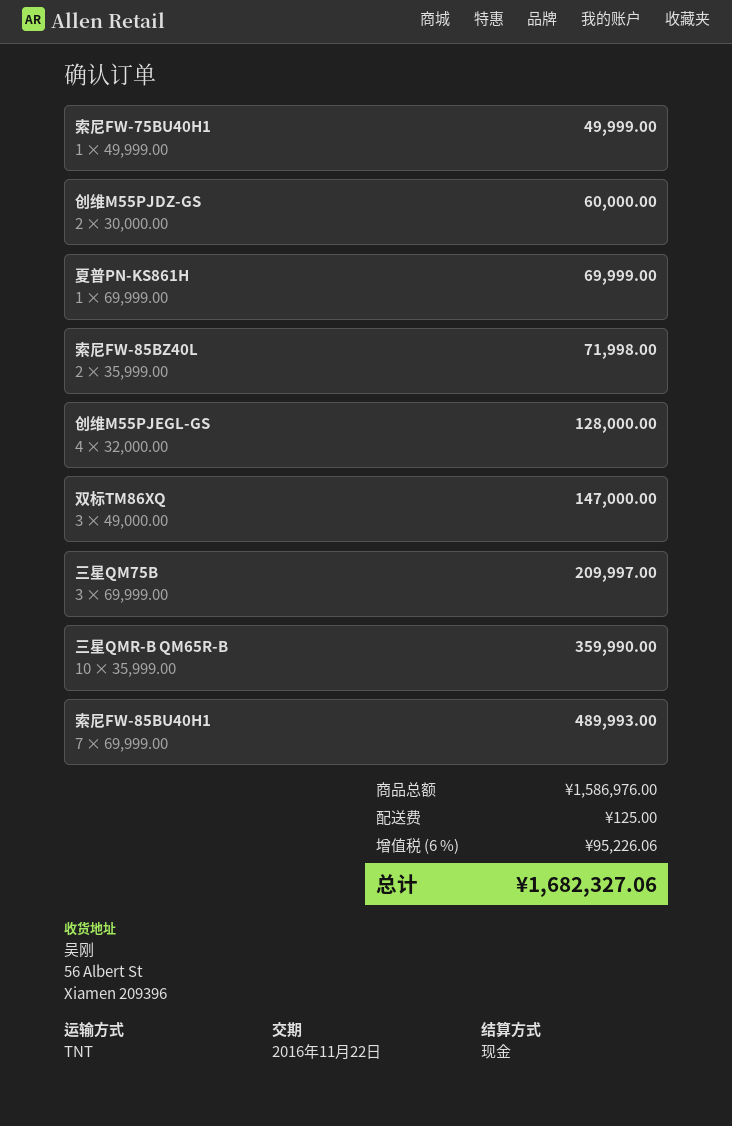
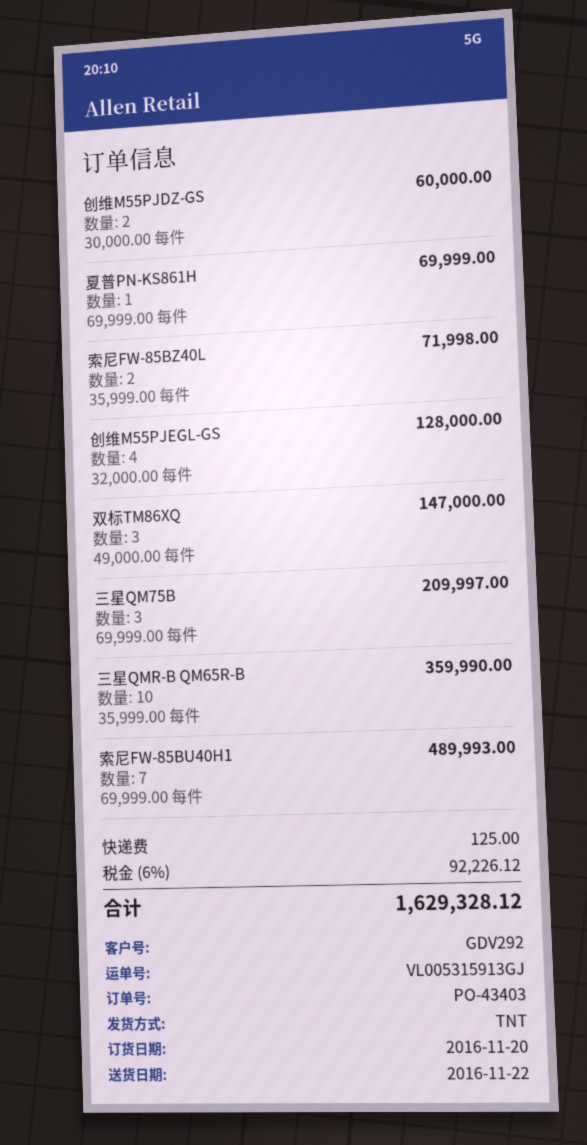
索尼FW-75BU40H1: 1 x 49999.00 = 49999.00 -> none
tax: 6% = 95226.06 -> 6% = 92226.12
total: 1682327.06 -> 1629328.12

